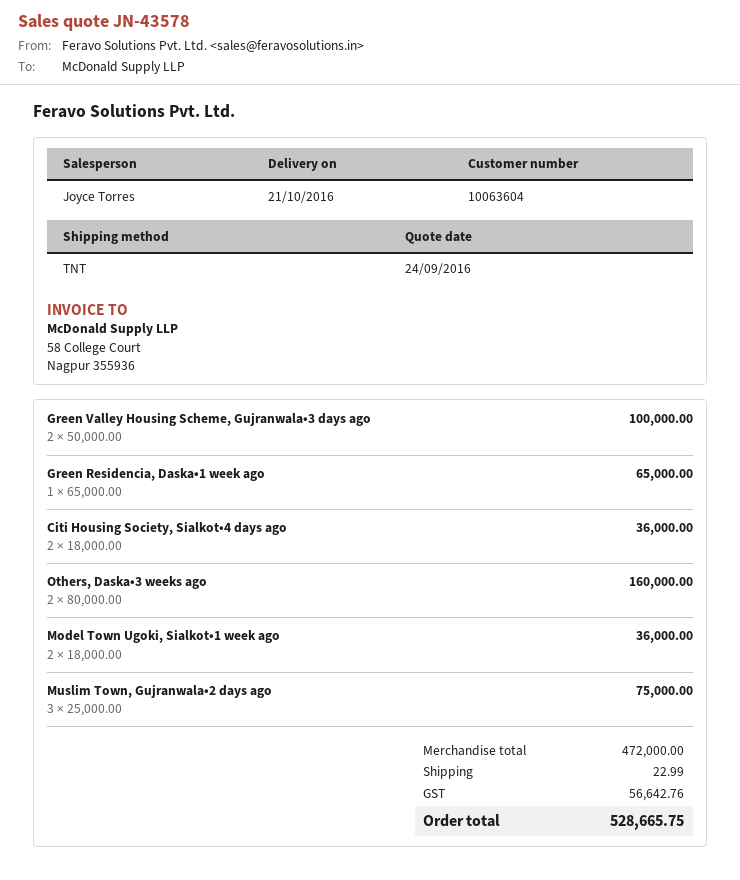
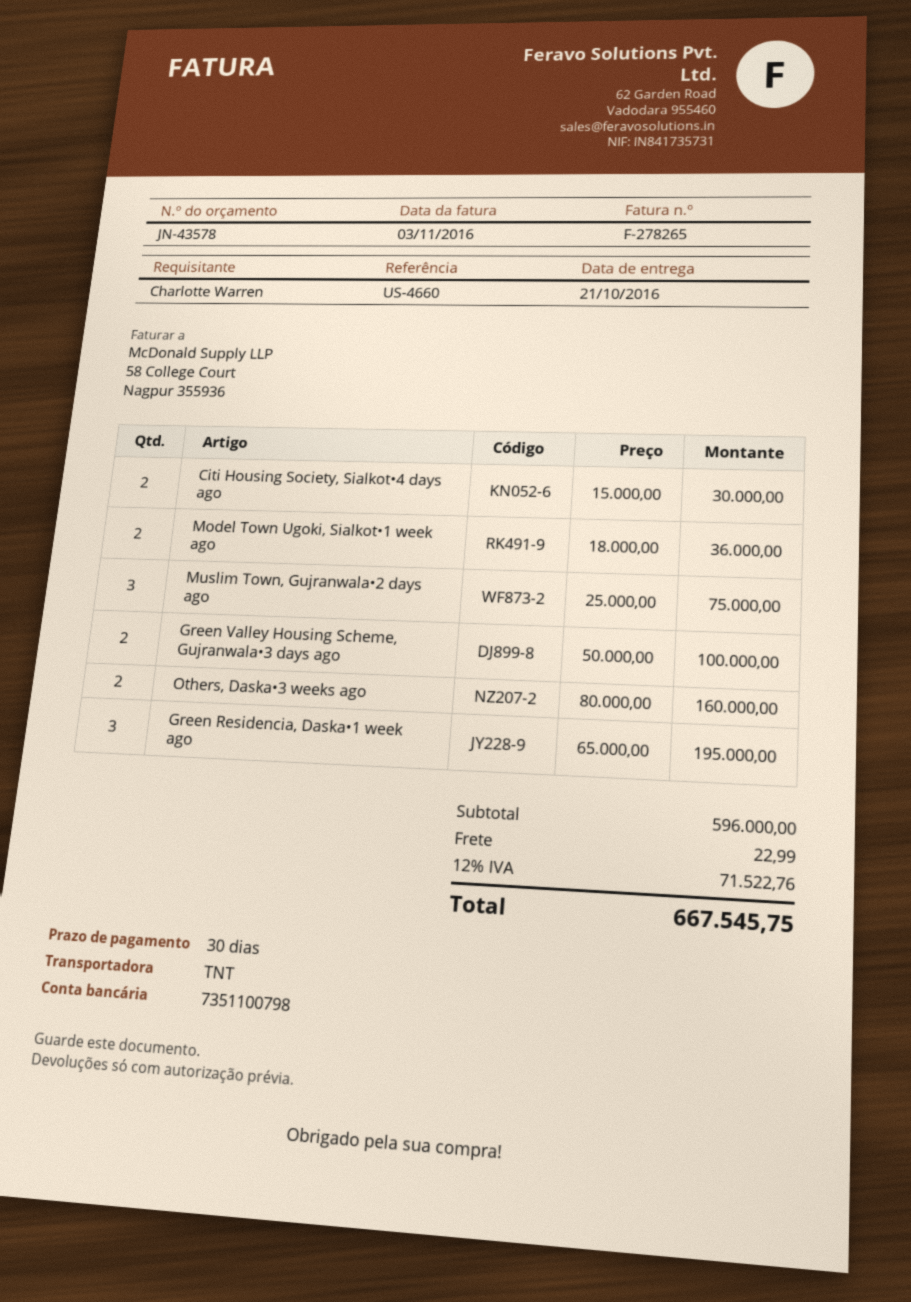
Green Residencia, Daska•1 week ago: 1 x 65000.00 = 65000.00 -> 3 x 65000.00 = 195000.00
Citi Housing Society, Sialkot•4 days ago: 2 x 18000.00 = 36000.00 -> 2 x 15000.00 = 30000.00
subtotal: 472000.00 -> 596000.00
tax: 56642.76 -> 71522.76
total: 528665.75 -> 667545.75

